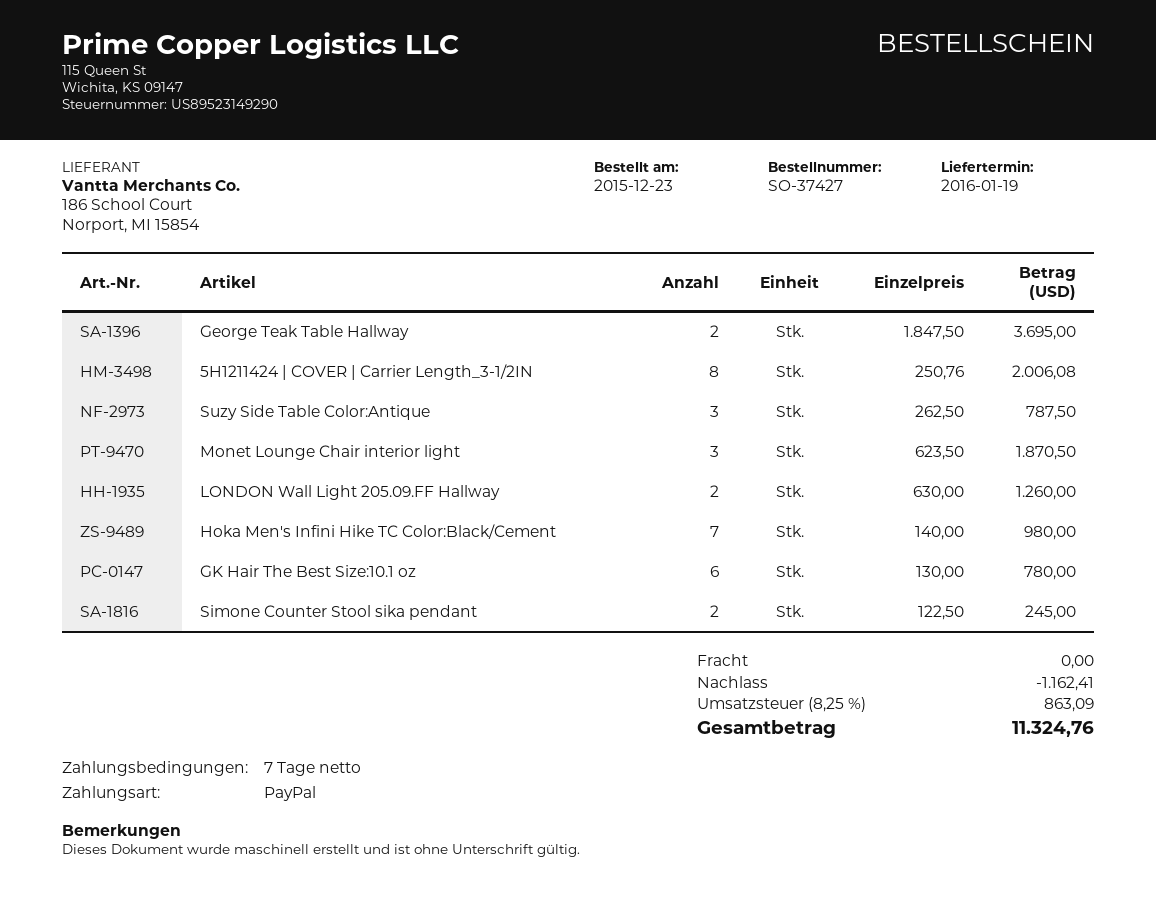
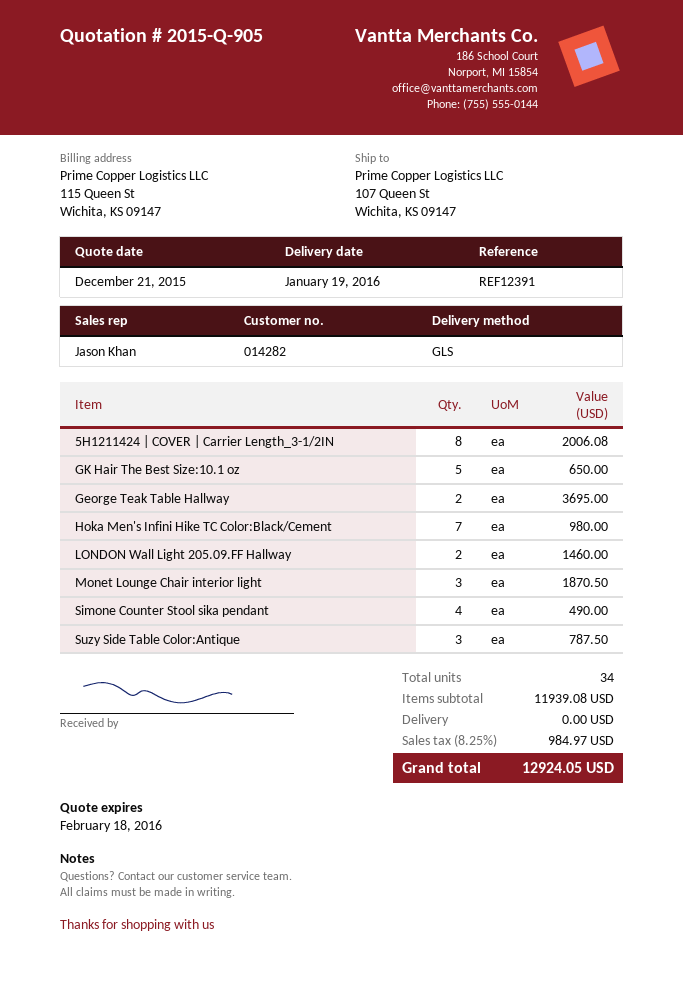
LONDON Wall Light 205.09.FF Hallway: 2 for 1260.00 -> 2 for 1460.00
GK Hair The Best Size:10.1 oz: 6 for 780.00 -> 5 for 650.00
Simone Counter Stool sika pendant: 2 for 245.00 -> 4 for 490.00
discount: 1162.41 -> none
tax: 8.25% = 863.09 -> 8.25% = 984.97
total: 11324.76 -> 12924.05

